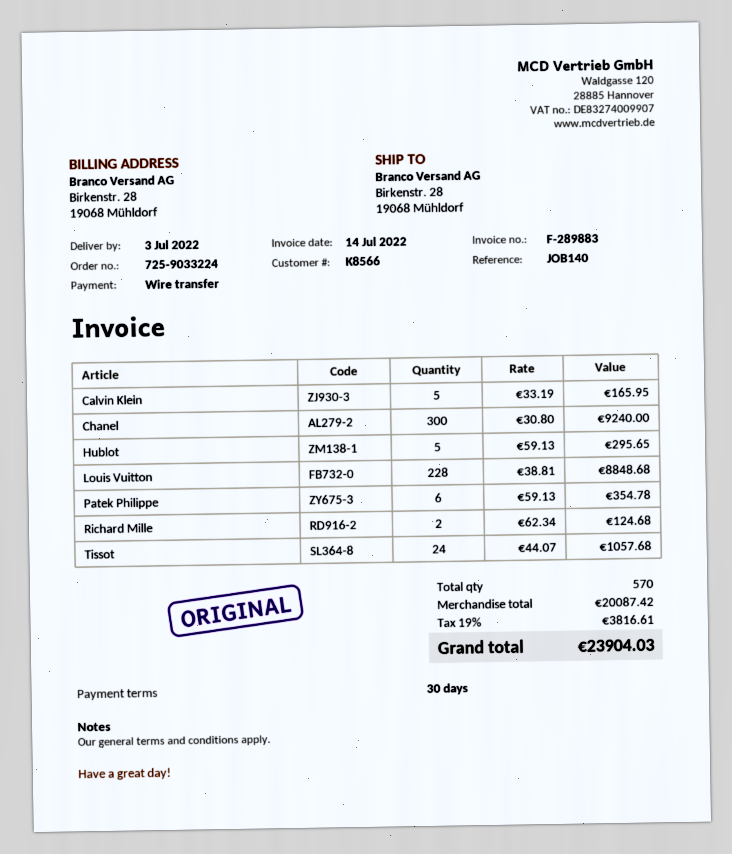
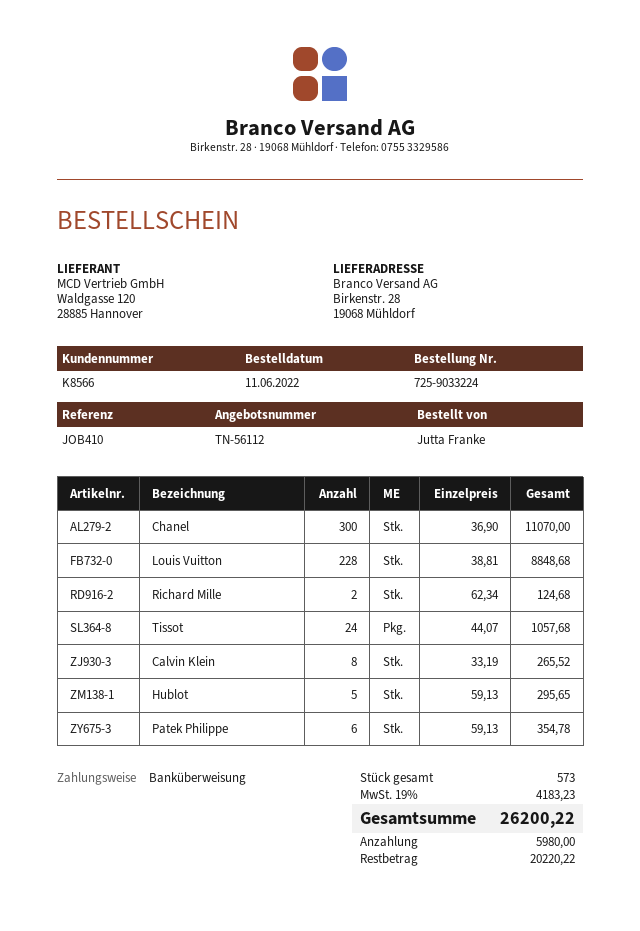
reference: JOB140 -> JOB410
Calvin Klein: 5 x 33.19 = 165.95 -> 8 x 33.19 = 265.52
Chanel: 300 x 30.80 = 9240.00 -> 300 x 36.90 = 11070.00
total quantity: 570 -> 573
tax: 19% = 3816.61 -> 19% = 4183.23
total: 23904.03 -> 26200.22

